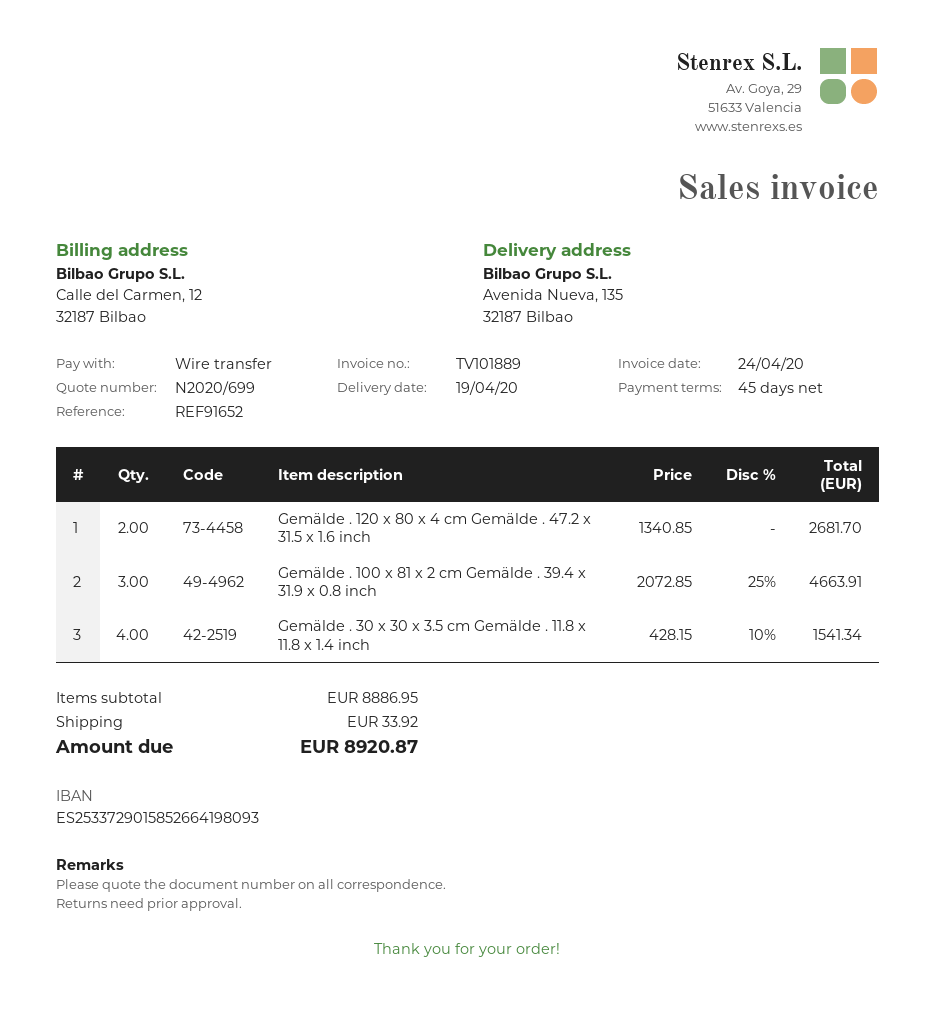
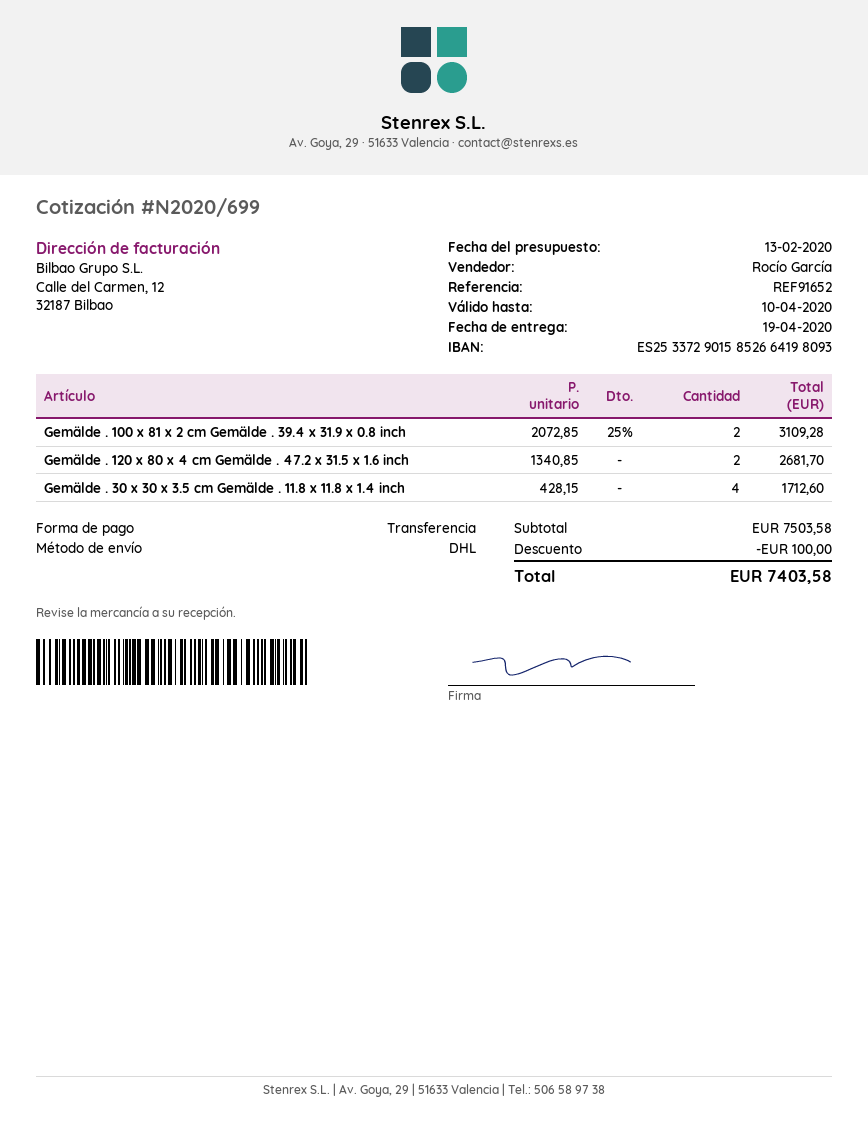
Gemälde . 100 x 81 x 2 cm Gemälde . 39.4 x 31.9 x 0.8 inch: 3 x 2072.85 - 25% = 4663.91 -> 2 x 2072.85 - 25% = 3109.28
Gemälde . 30 x 30 x 3.5 cm Gemälde . 11.8 x 11.8 x 1.4 inch: 4 x 428.15 - 10% = 1541.34 -> 4 x 428.15 = 1712.60
subtotal: 8886.95 -> 7503.58
discount: none -> 100.00
shipping: 33.92 -> none
total: 8920.87 -> 7403.58

